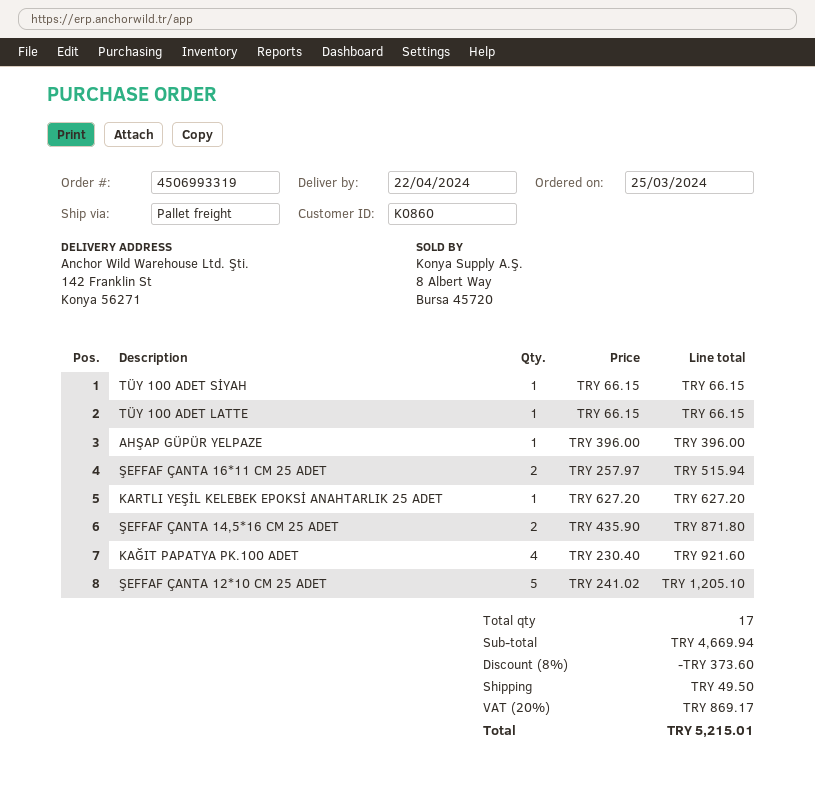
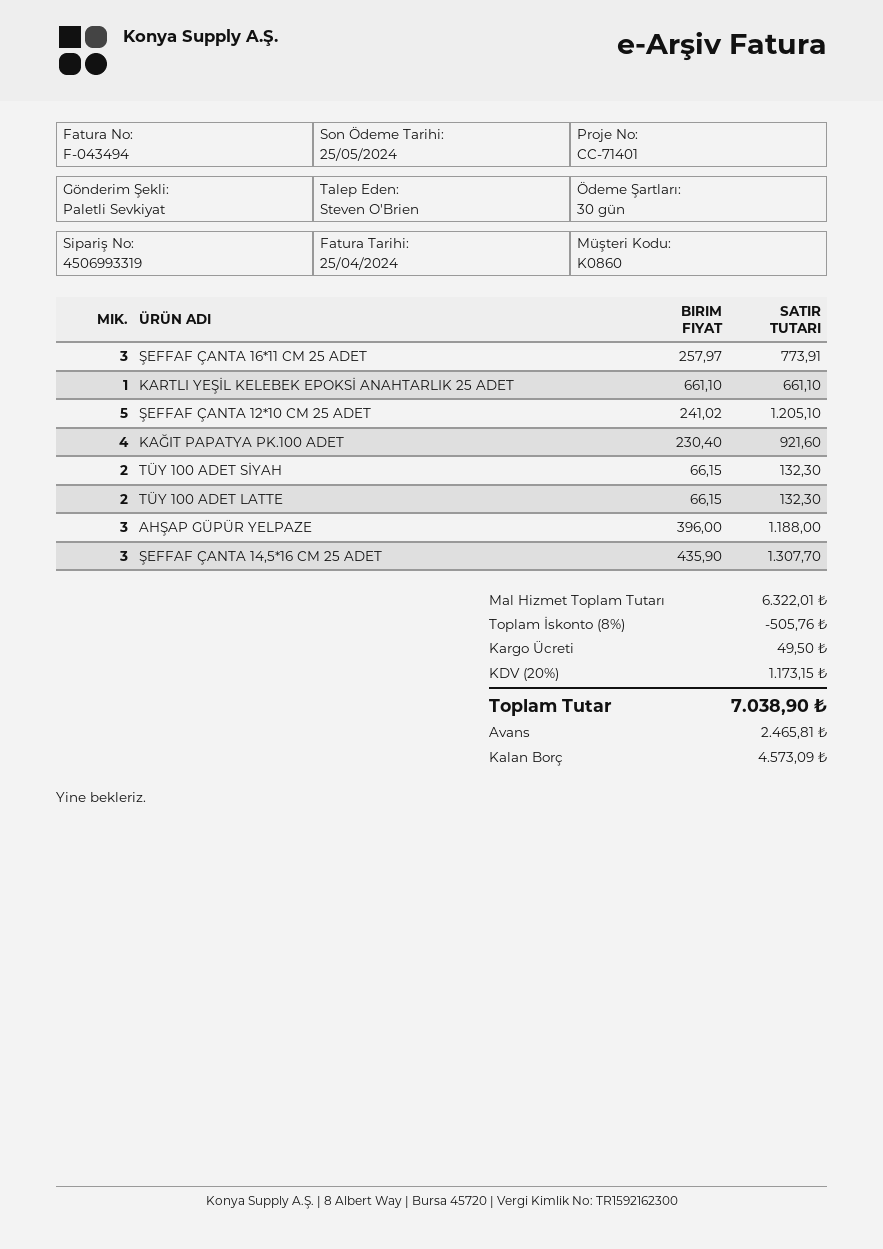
TÜY 100 ADET SİYAH: 1 x 66.15 = 66.15 -> 2 x 66.15 = 132.30
TÜY 100 ADET LATTE: 1 x 66.15 = 66.15 -> 2 x 66.15 = 132.30
AHŞAP GÜPÜR YELPAZE: 1 x 396.00 = 396.00 -> 3 x 396.00 = 1188.00
ŞEFFAF ÇANTA 16*11 CM 25 ADET: 2 x 257.97 = 515.94 -> 3 x 257.97 = 773.91
KARTLI YEŞİL KELEBEK EPOKSİ ANAHTARLIK 25 ADET: 1 x 627.20 = 627.20 -> 1 x 661.10 = 661.10
ŞEFFAF ÇANTA 14,5*16 CM 25 ADET: 2 x 435.90 = 871.80 -> 3 x 435.90 = 1307.70
subtotal: 4669.94 -> 6322.01
discount: 8% = 373.60 -> 8% = 505.76
tax: 20% = 869.17 -> 20% = 1173.15
total: 5215.01 -> 7038.90

